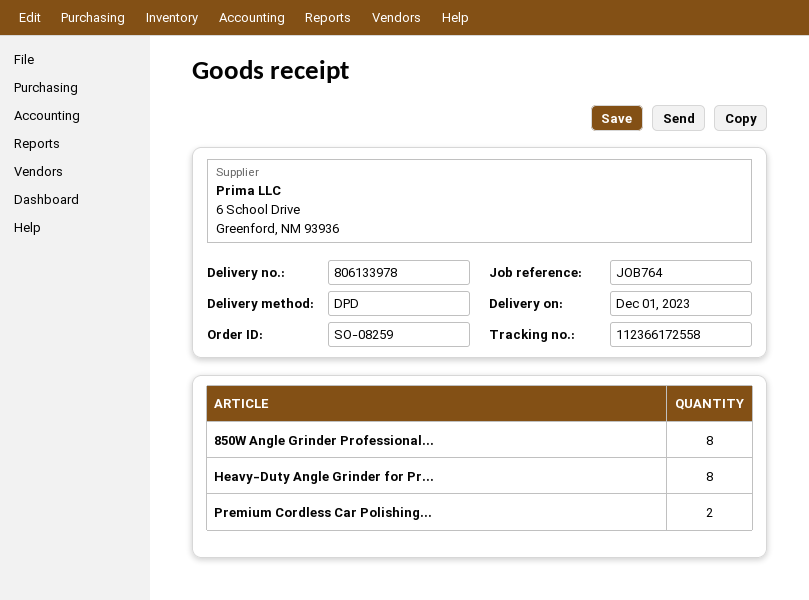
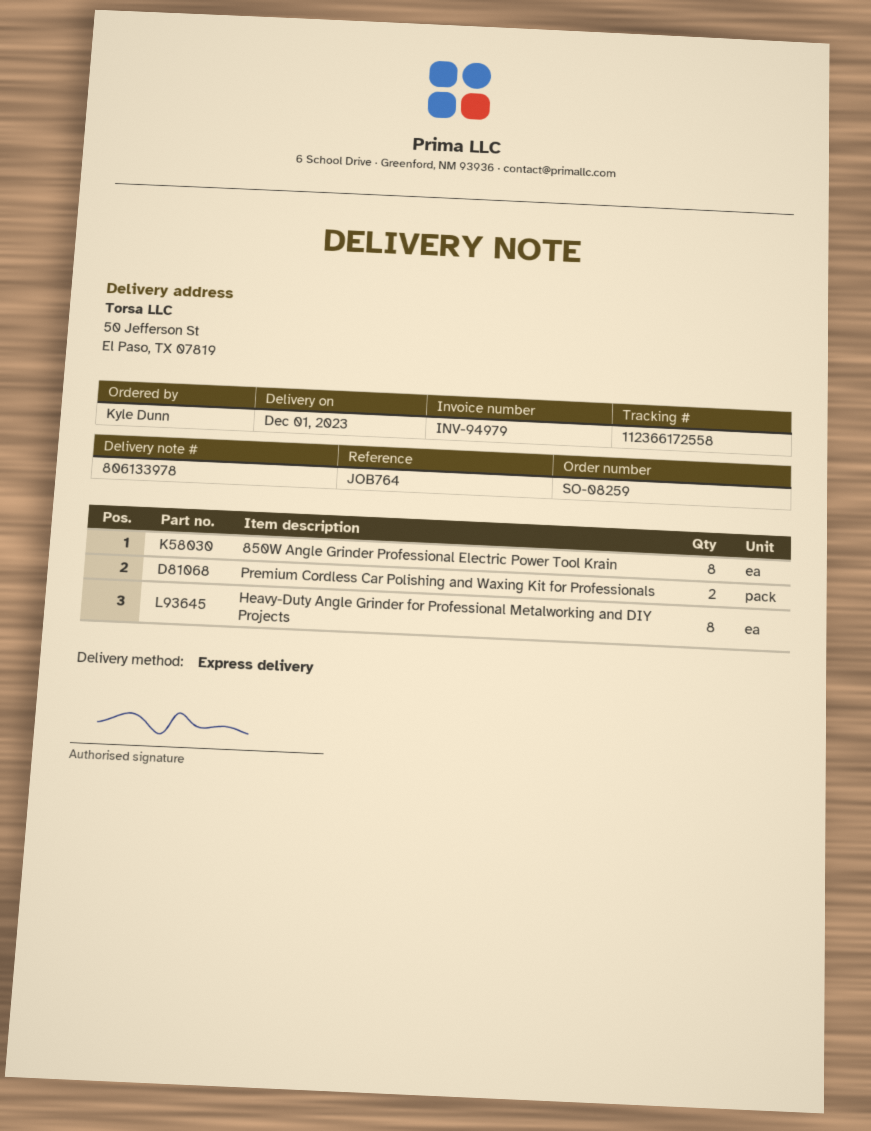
shipping method: DPD -> express

